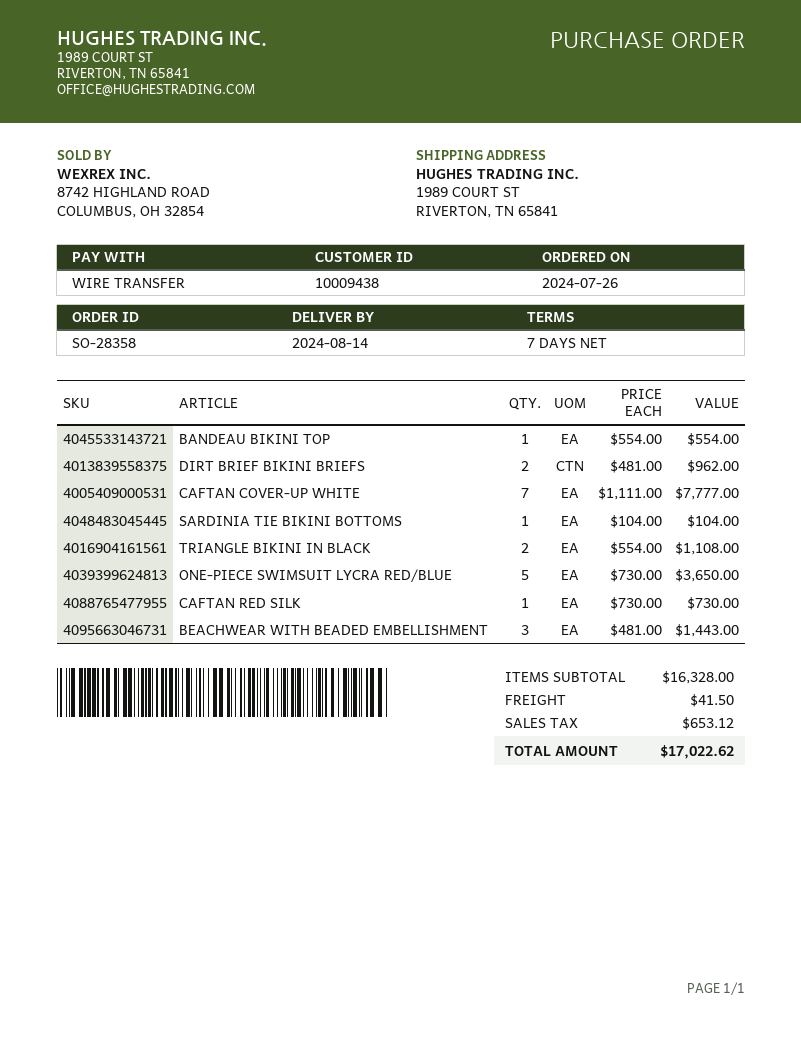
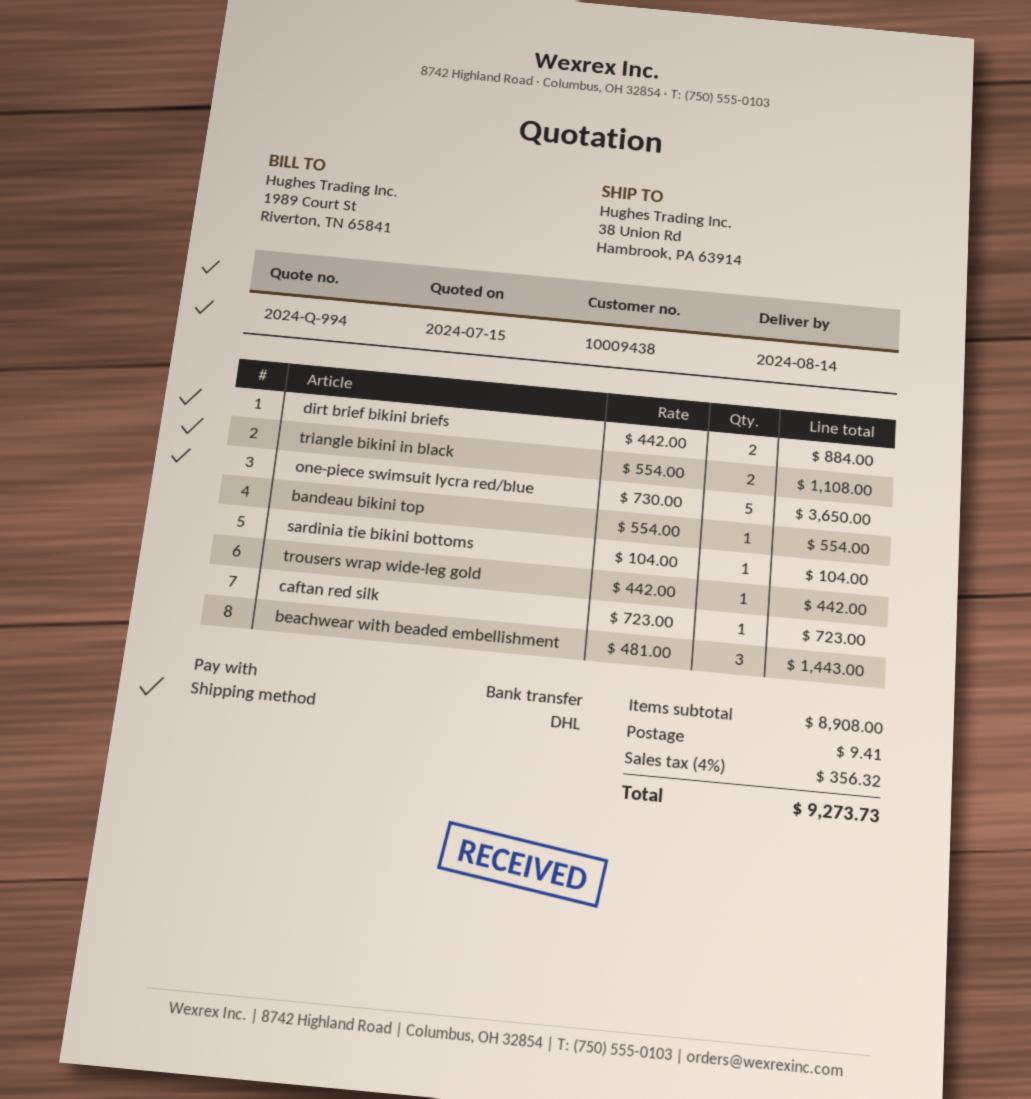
ship to: 1989 COURT ST, RIVERTON, TN 65841 -> 38 Union Rd, Hambrook, PA 63914
DIRT BRIEF BIKINI BRIEFS: 2 x 481.00 = 962.00 -> 2 x 442.00 = 884.00
CAFTAN COVER-UP WHITE: 7 x 1111.00 = 7777.00 -> none
CAFTAN RED SILK: 1 x 730.00 = 730.00 -> 1 x 723.00 = 723.00
trousers wrap wide-leg gold: none -> 1 x 442.00 = 442.00
subtotal: 16328.00 -> 8908.00
shipping: 41.50 -> 9.41
tax: 653.12 -> 356.32
total: 17022.62 -> 9273.73

